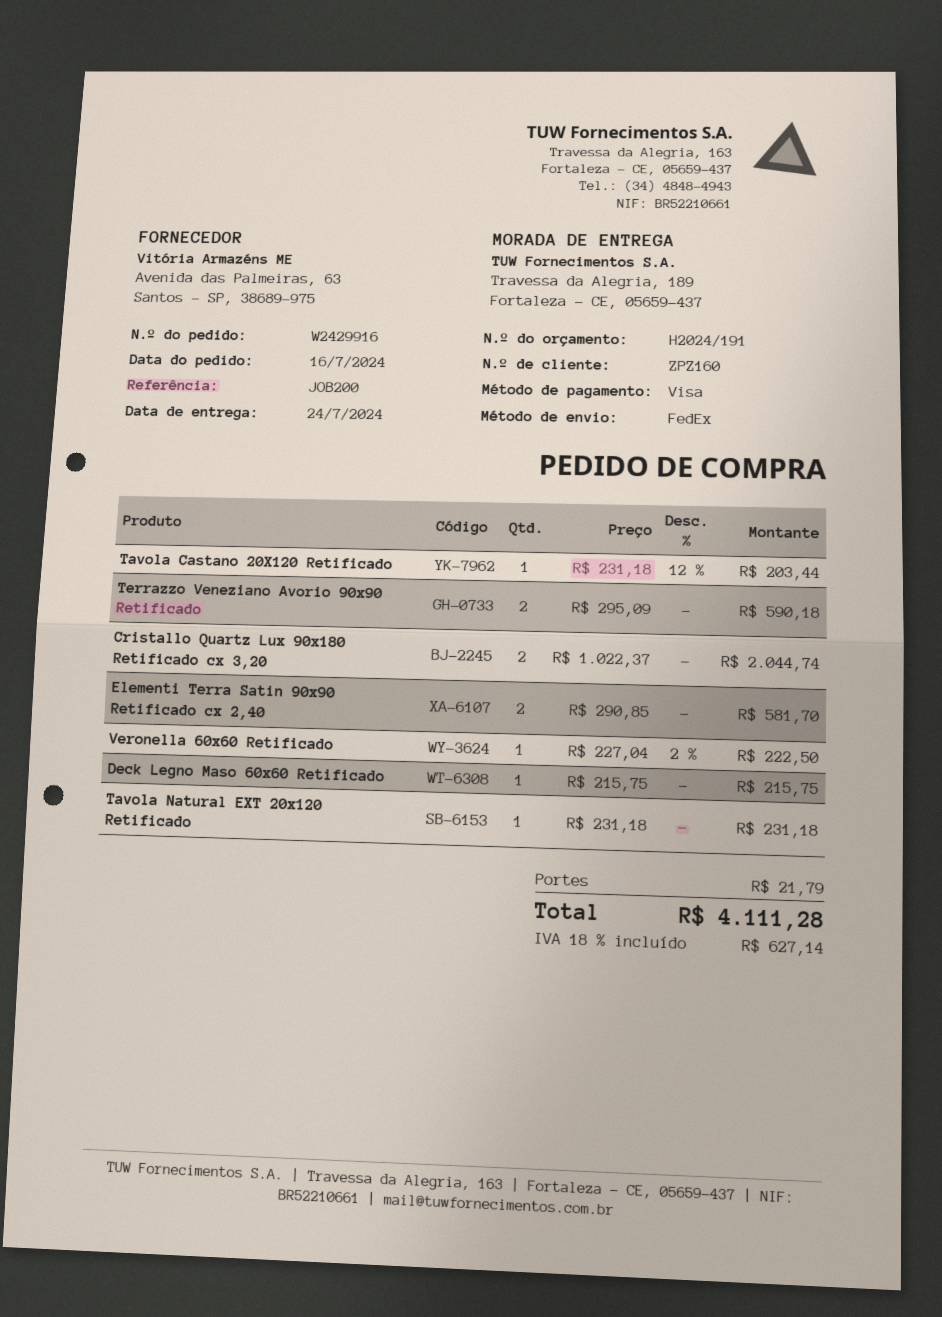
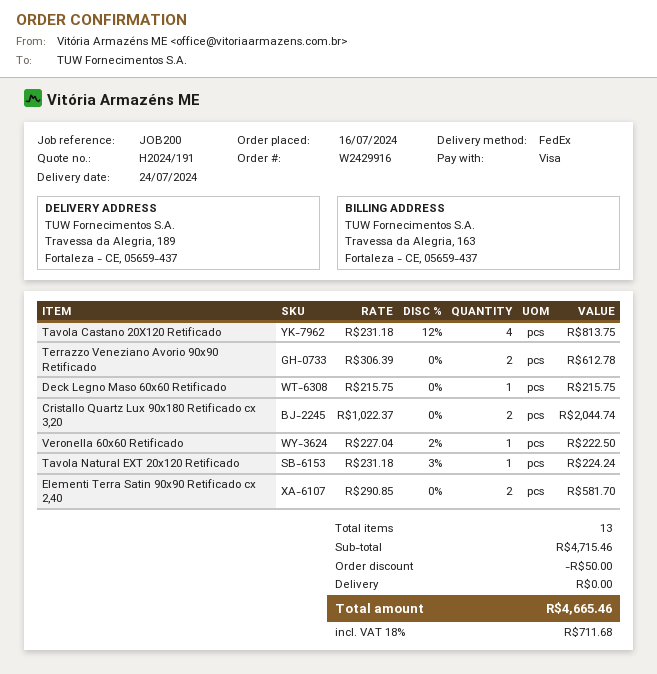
Tavola Castano 20X120 Retificado: 1 x 231.18 - 12% = 203.44 -> 4 x 231.18 - 12% = 813.75
Terrazzo Veneziano Avorio 90x90 Retificado: 2 x 295.09 = 590.18 -> 2 x 306.39 = 612.78
Tavola Natural EXT 20x120 Retificado: 1 x 231.18 = 231.18 -> 1 x 231.18 - 3% = 224.24
discount: none -> 50.00
shipping: 21.79 -> 0.00
tax: 18% = 627.14 -> 18% = 711.68
total: 4111.28 -> 4665.46

